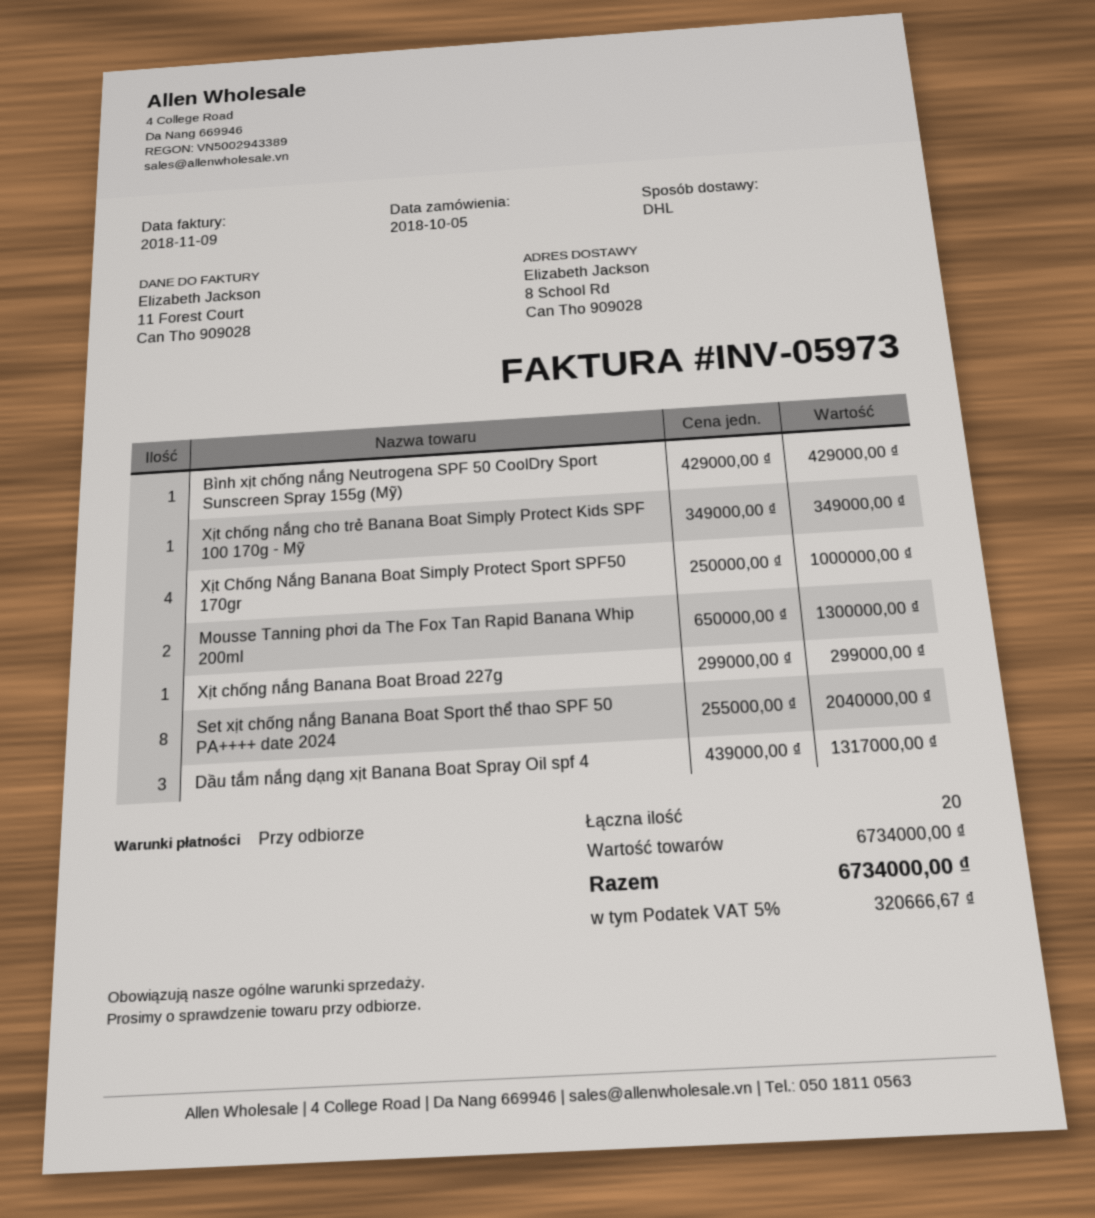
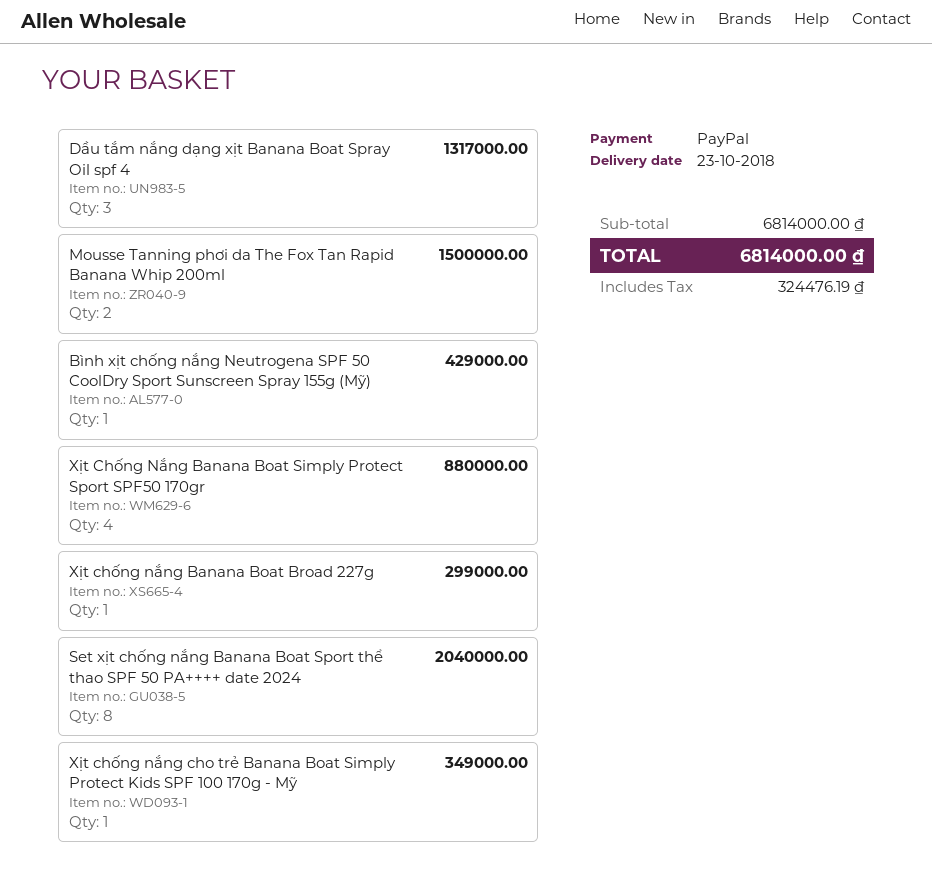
Xịt Chống Nắng Banana Boat Simply Protect Sport SPF50 170gr: 4 for 1000000.00 -> 4 for 880000.00
Mousse Tanning phơi da The Fox Tan Rapid Banana Whip 200ml: 2 for 1300000.00 -> 2 for 1500000.00
subtotal: 6734000.00 -> 6814000.00
tax: 320666.67 -> 324476.19
total: 6734000.00 -> 6814000.00

